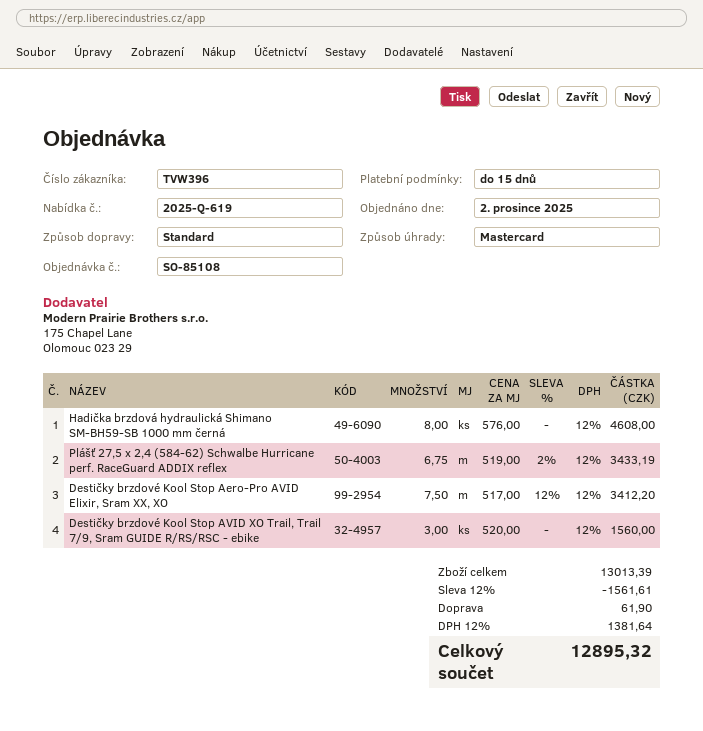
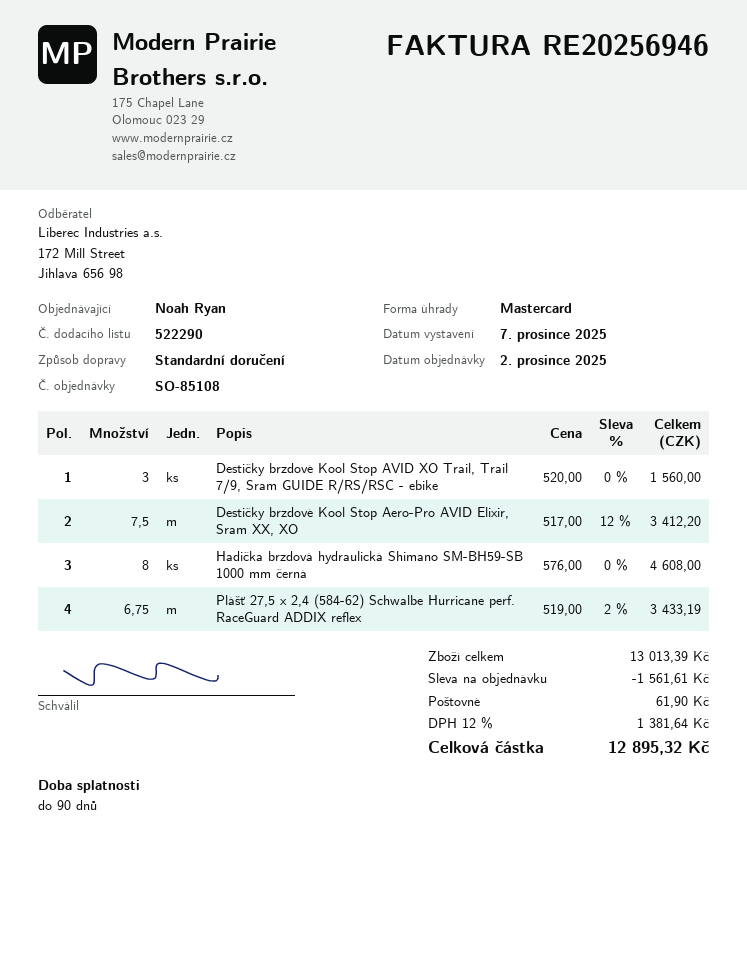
payment terms: 15 days -> 90 days

